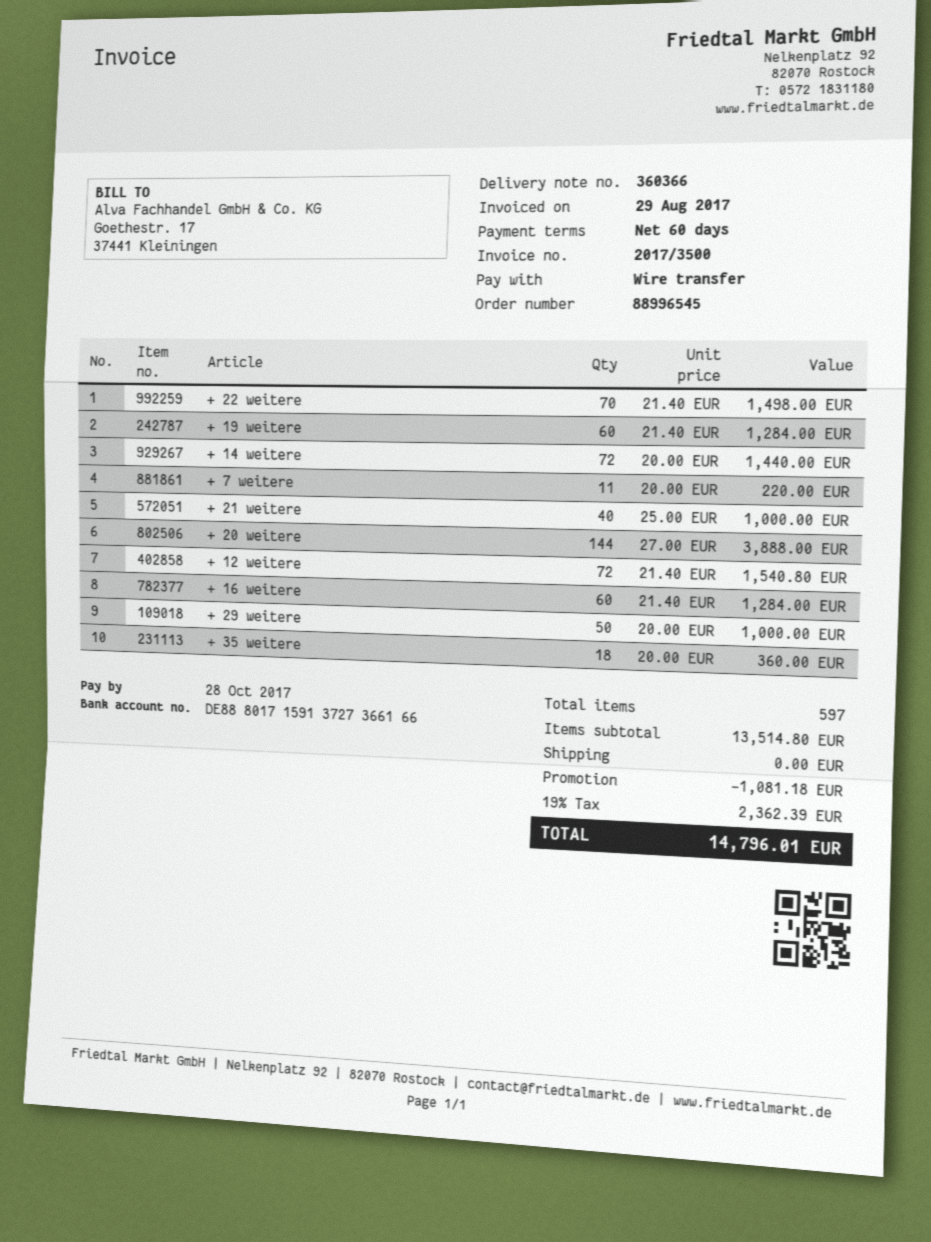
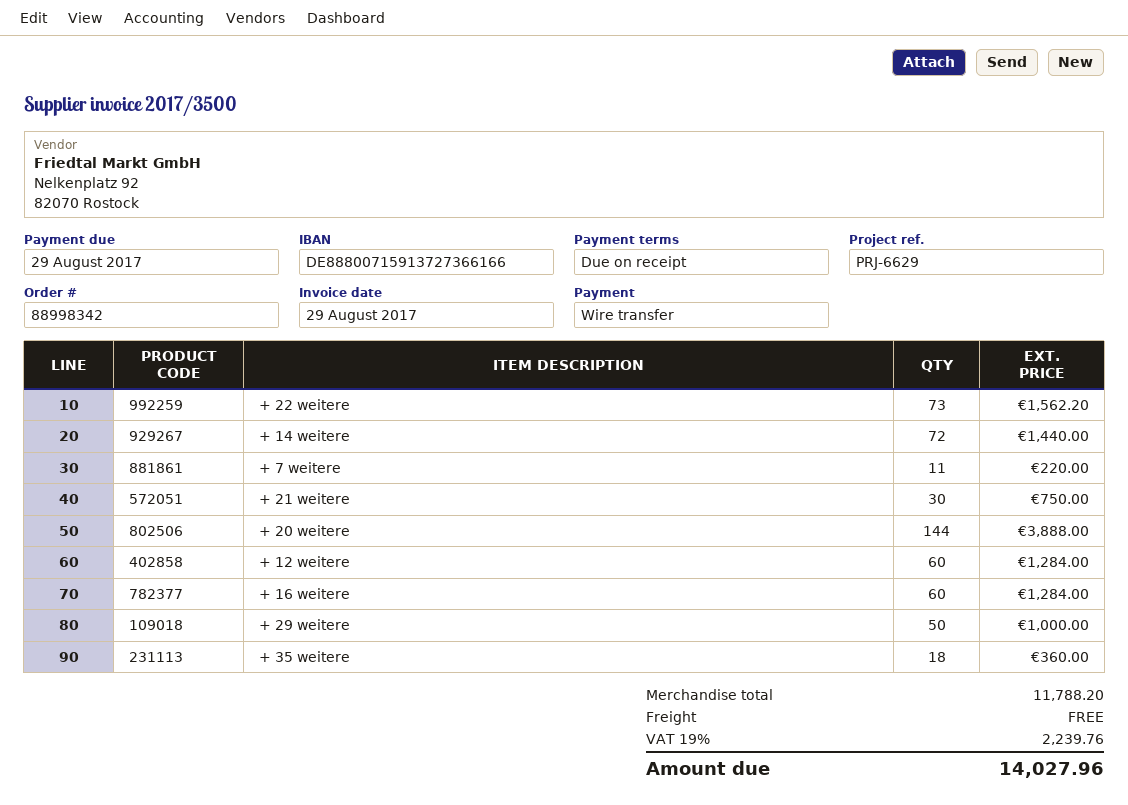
order number: 88996545 -> 88998342
payment terms: 60 days -> on receipt
due date: 2017-10-28 -> 2017-08-29
bank account: DE88801715913727366166 -> DE88800715913727366166
+ 22 weitere: 70 for 1498.00 -> 73 for 1562.20
+ 19 weitere: 60 for 1284.00 -> none
+ 21 weitere: 40 for 1000.00 -> 30 for 750.00
+ 12 weitere: 72 for 1540.80 -> 60 for 1284.00
subtotal: 13514.80 -> 11788.20
discount: 1081.18 -> none
tax: 19% = 2362.39 -> 19% = 2239.76
total: 14796.01 -> 14027.96

